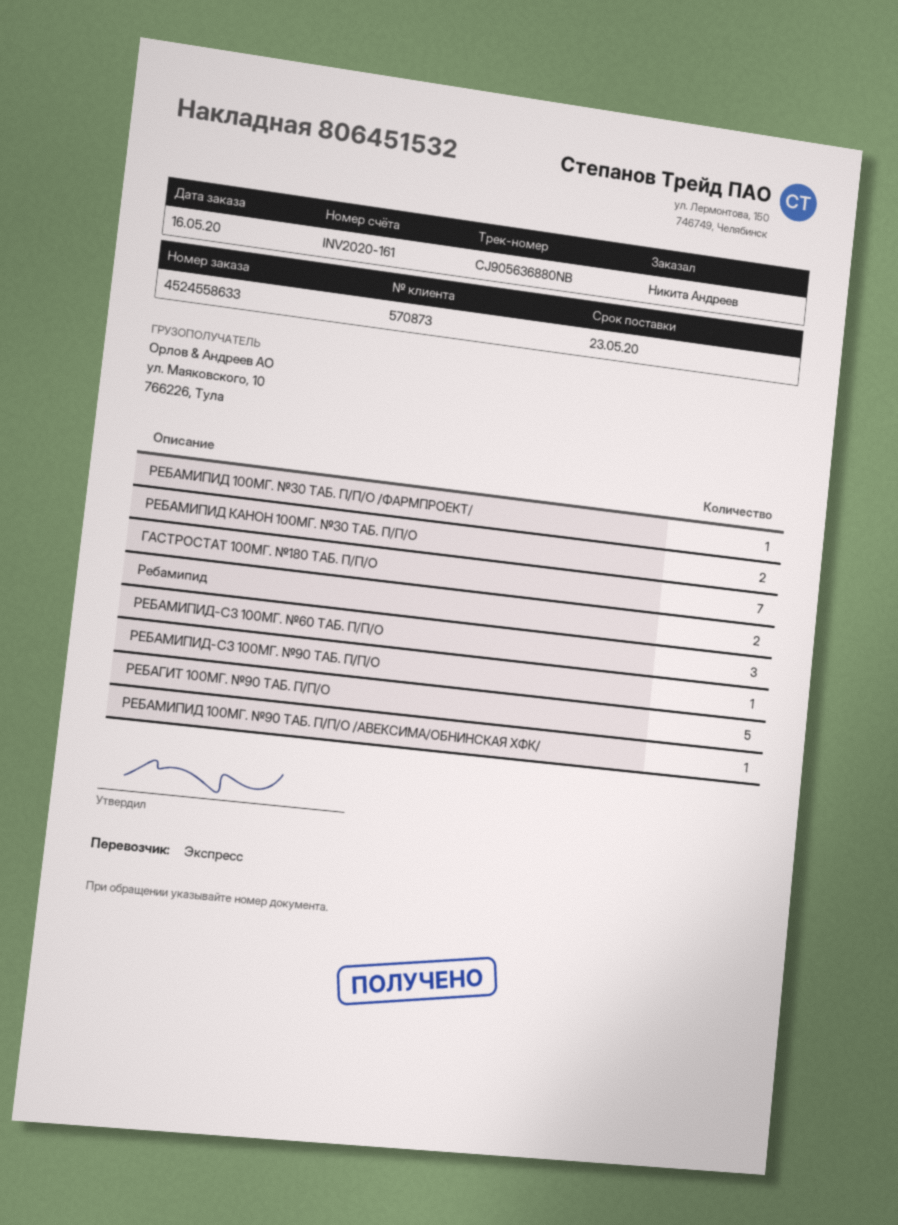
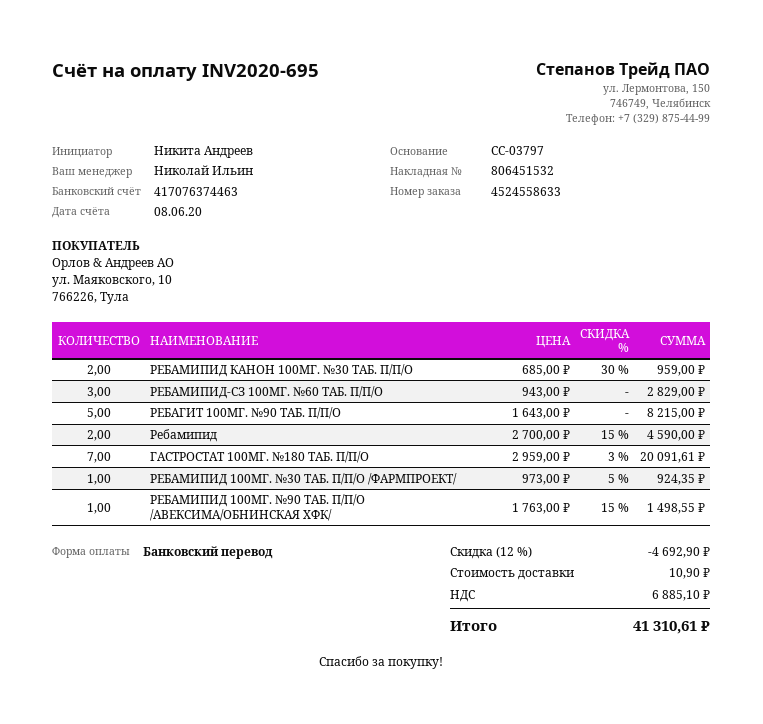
invoice number: INV2020-161 -> INV2020-695
РЕБАМИПИД-СЗ 100МГ. №90 ТАБ. П/П/О: 1 -> none

